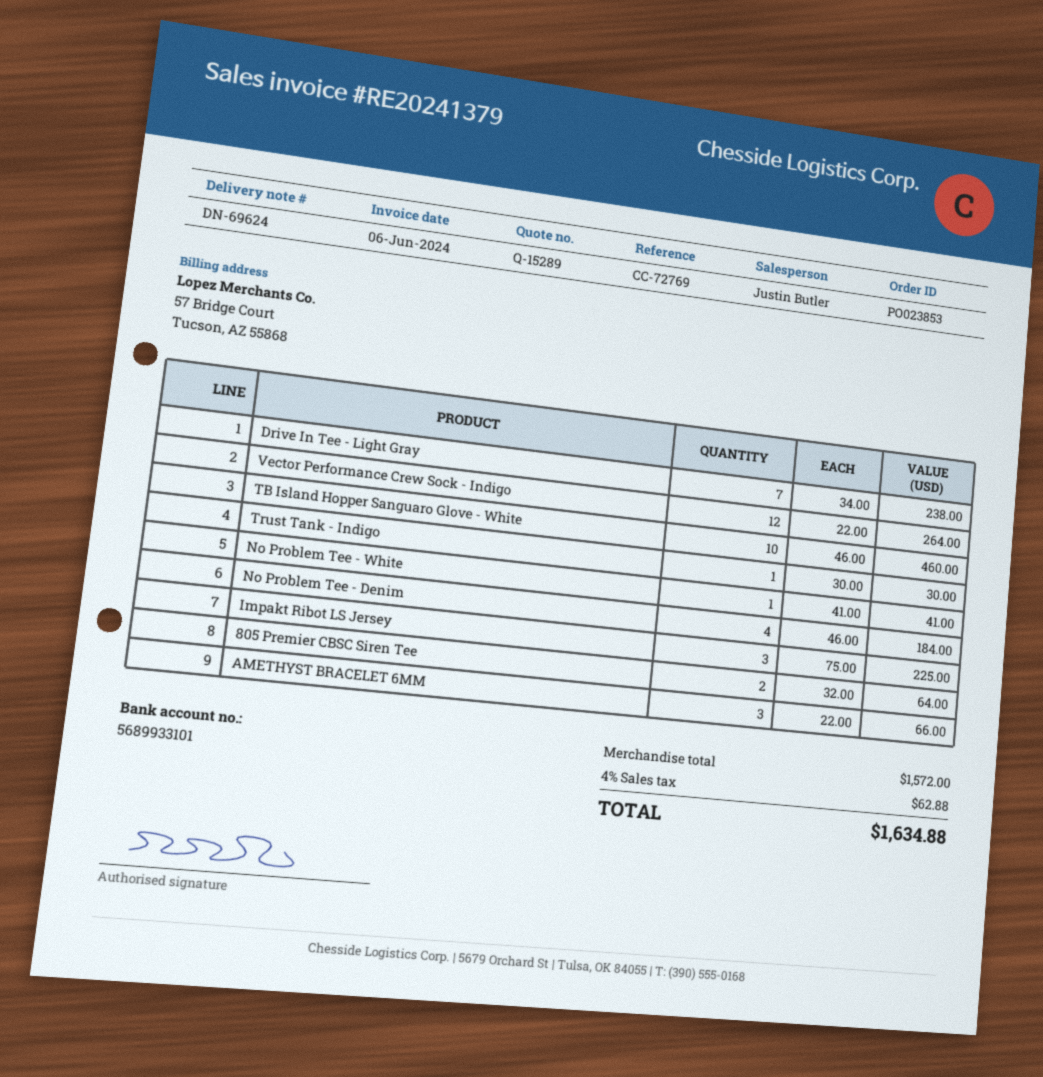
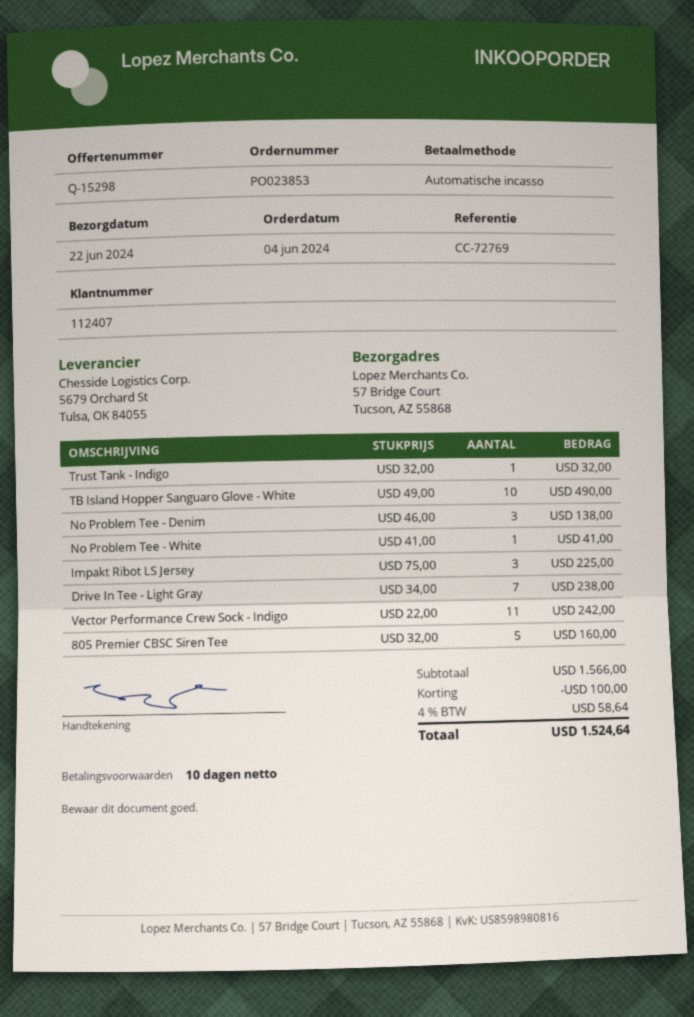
quote number: Q-15289 -> Q-15298
Vector Performance Crew Sock - Indigo: 12 x 22.00 = 264.00 -> 11 x 22.00 = 242.00
TB Island Hopper Sanguaro Glove - White: 10 x 46.00 = 460.00 -> 10 x 49.00 = 490.00
Trust Tank - Indigo: 1 x 30.00 = 30.00 -> 1 x 32.00 = 32.00
No Problem Tee - Denim: 4 x 46.00 = 184.00 -> 3 x 46.00 = 138.00
805 Premier CBSC Siren Tee: 2 x 32.00 = 64.00 -> 5 x 32.00 = 160.00
AMETHYST BRACELET 6MM: 3 x 22.00 = 66.00 -> none
subtotal: 1572.00 -> 1566.00
discount: none -> 100.00
tax: 4% = 62.88 -> 4% = 58.64
total: 1634.88 -> 1524.64

